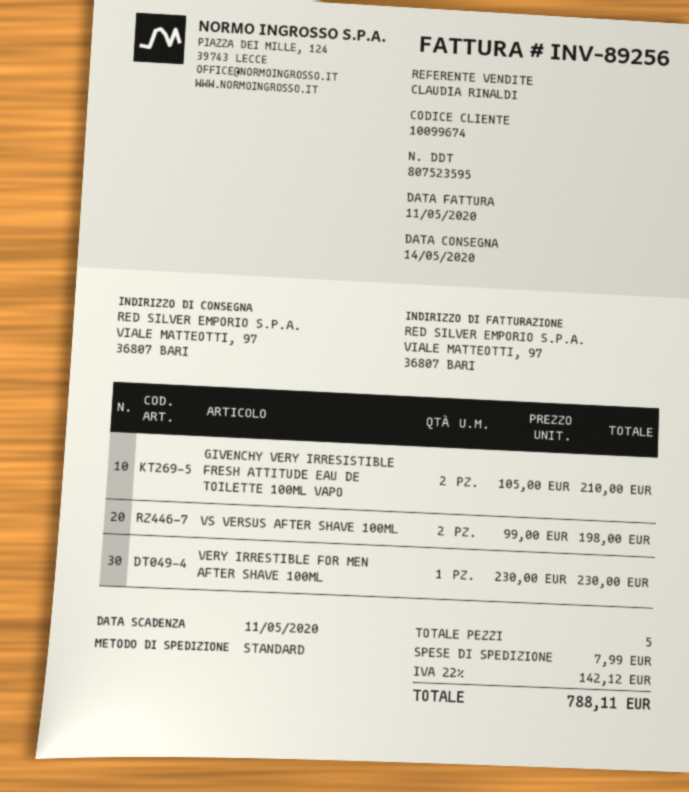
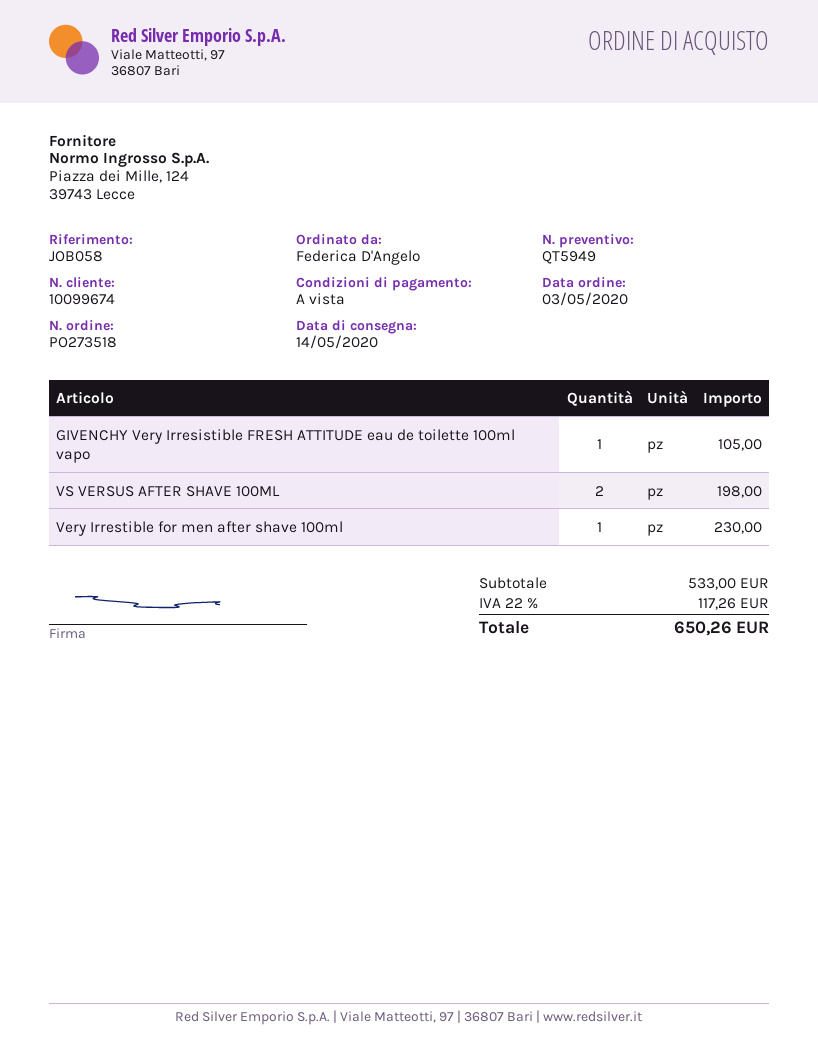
GIVENCHY VERY IRRESISTIBLE FRESH ATTITUDE EAU DE TOILETTE 100ML VAPO: 2 for 210.00 -> 1 for 105.00
shipping: 7.99 -> none
tax: 22% = 142.12 -> 22% = 117.26
total: 788.11 -> 650.26

